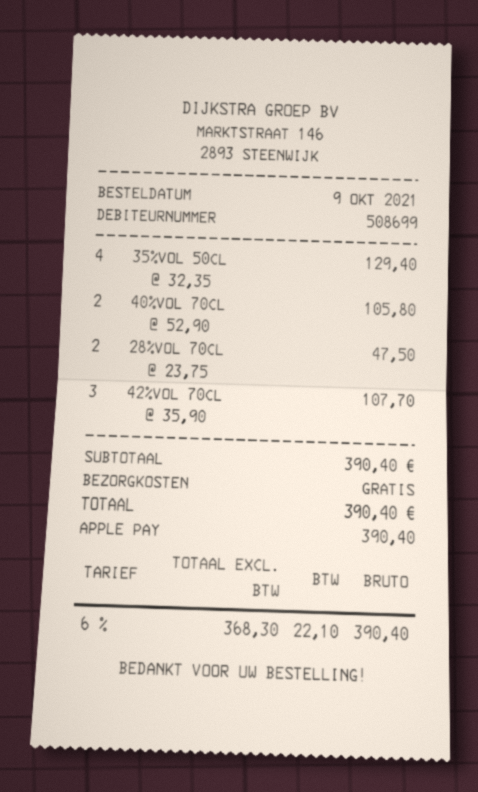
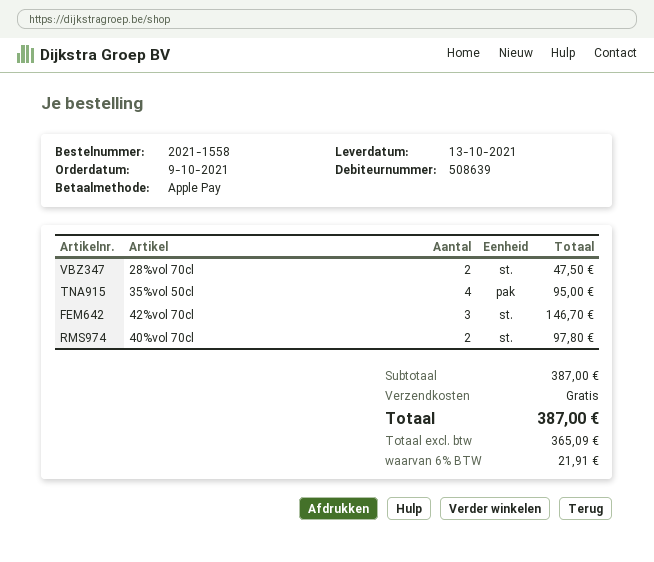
customer number: 508699 -> 508639
35%VOL 50CL: 4 for 129.40 -> 4 for 95.00
40%VOL 70CL: 2 for 105.80 -> 2 for 97.80
42%VOL 70CL: 3 for 107.70 -> 3 for 146.70
subtotal: 390.40 -> 387.00
net: 368.30 -> 365.09
tax: 6% = 22.10 -> 6% = 21.91
total: 390.40 -> 387.00

